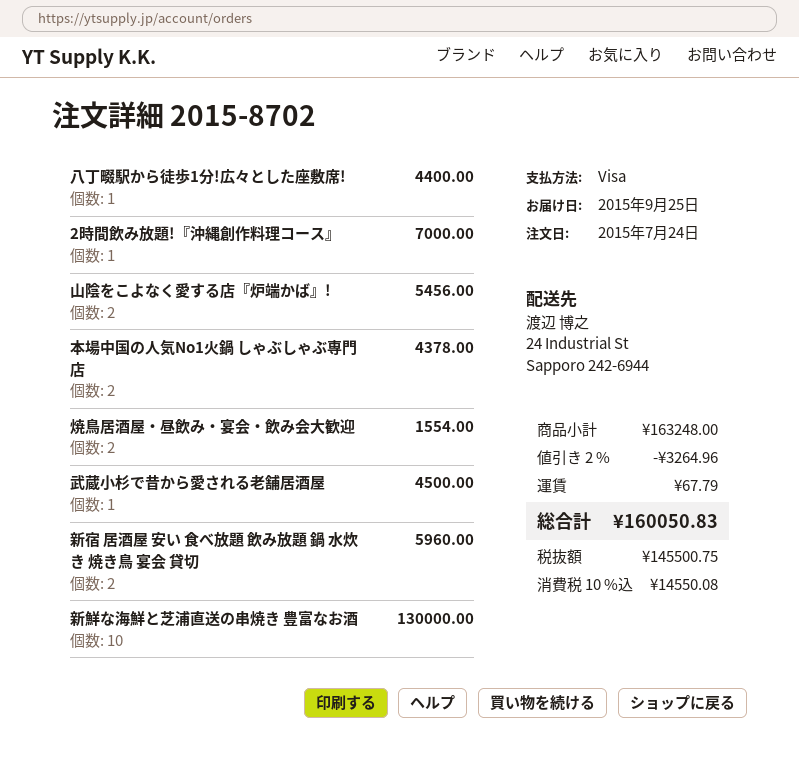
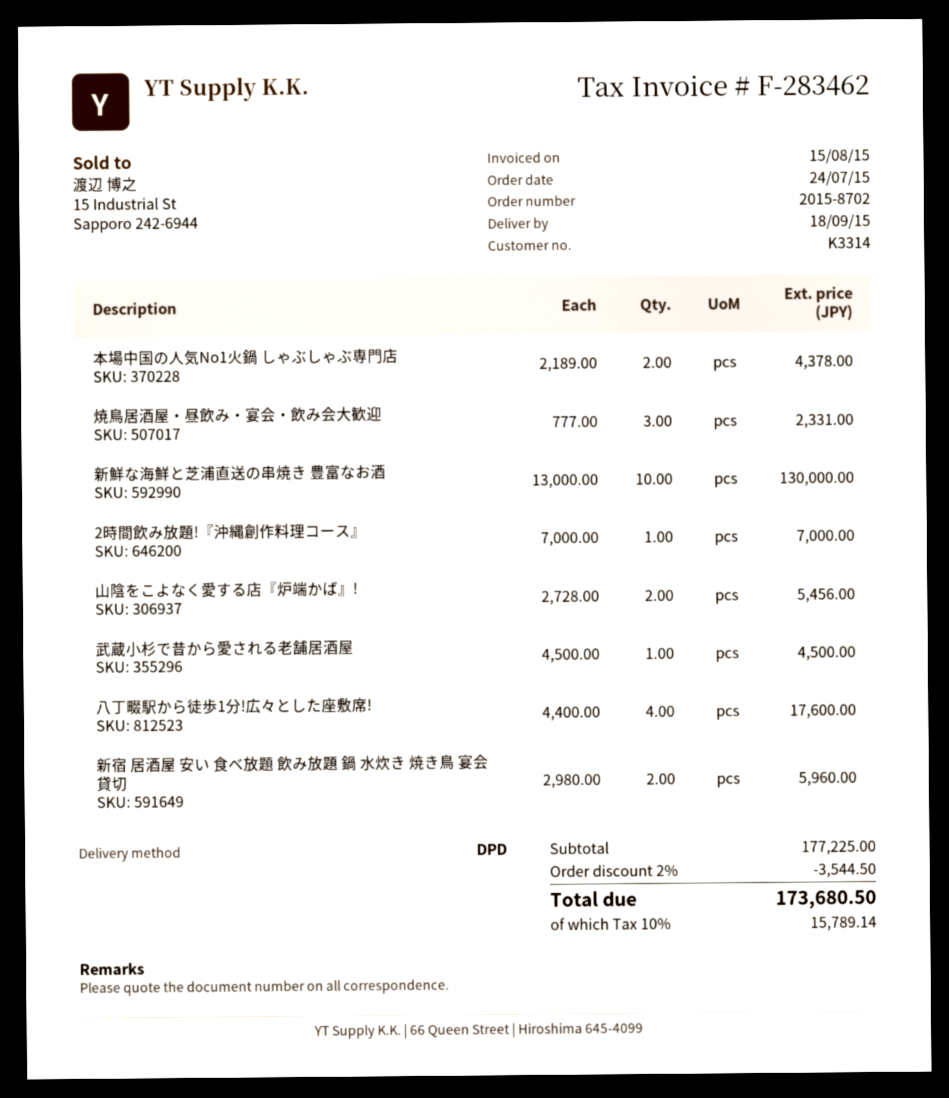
delivery date: 2015-09-25 -> 2015-09-18
八丁畷駅から徒歩1分!広々とした座敷席!: 1 for 4400.00 -> 4 for 17600.00
焼鳥居酒屋・昼飲み・宴会・飲み会大歓迎: 2 for 1554.00 -> 3 for 2331.00
subtotal: 163248.00 -> 177225.00
discount: 2% = 3264.96 -> 2% = 3544.50
shipping: 67.79 -> none
tax: 10% = 14550.08 -> 10% = 15789.14
total: 160050.83 -> 173680.50

